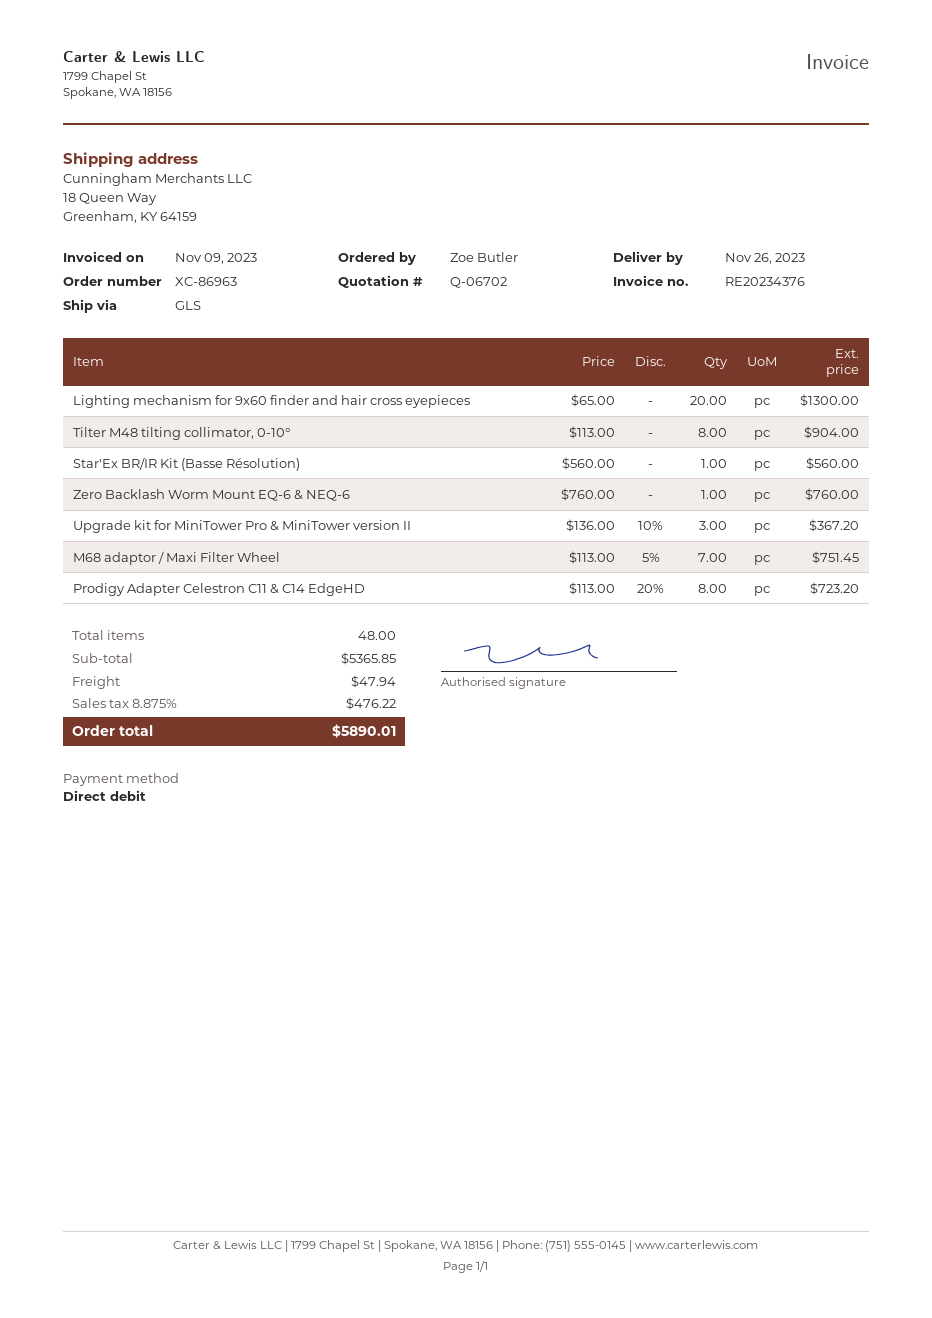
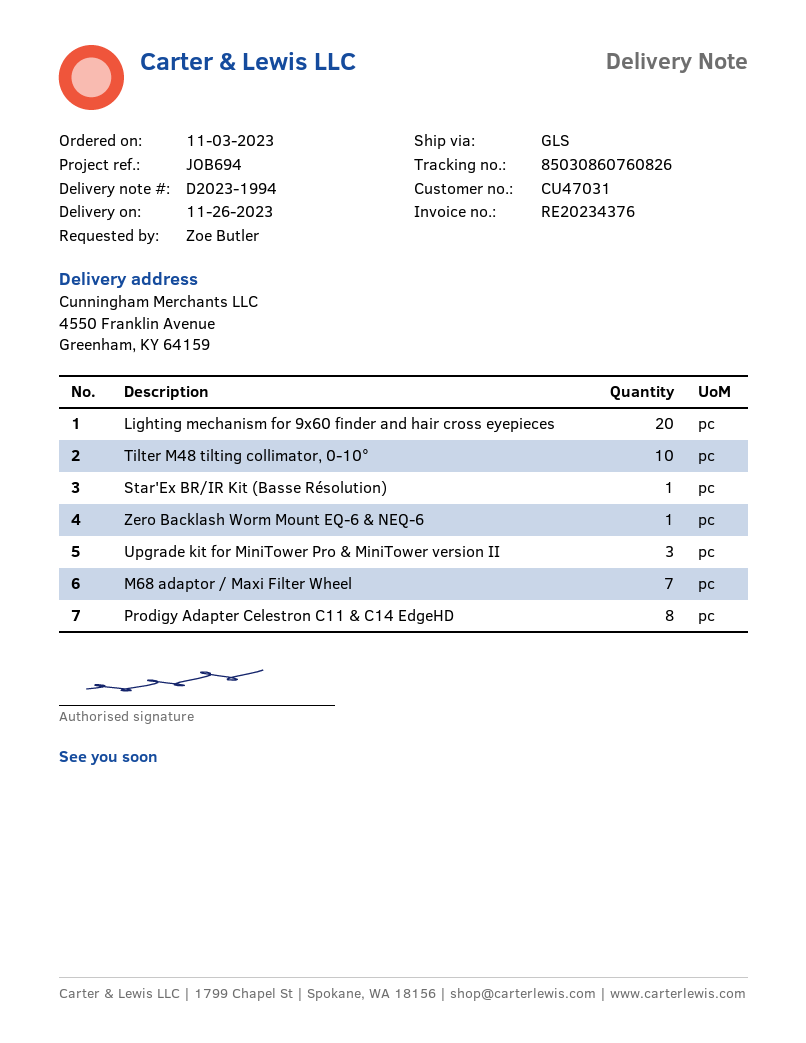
ship to: 18 Queen Way, Greenham, KY 64159 -> 4550 Franklin Avenue, Greenham, KY 64159
Tilter M48 tilting collimator, 0-10°: 8 -> 10

